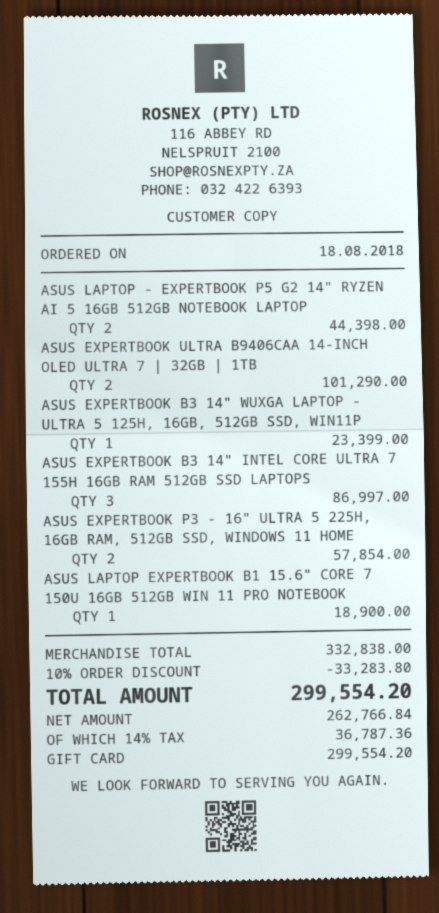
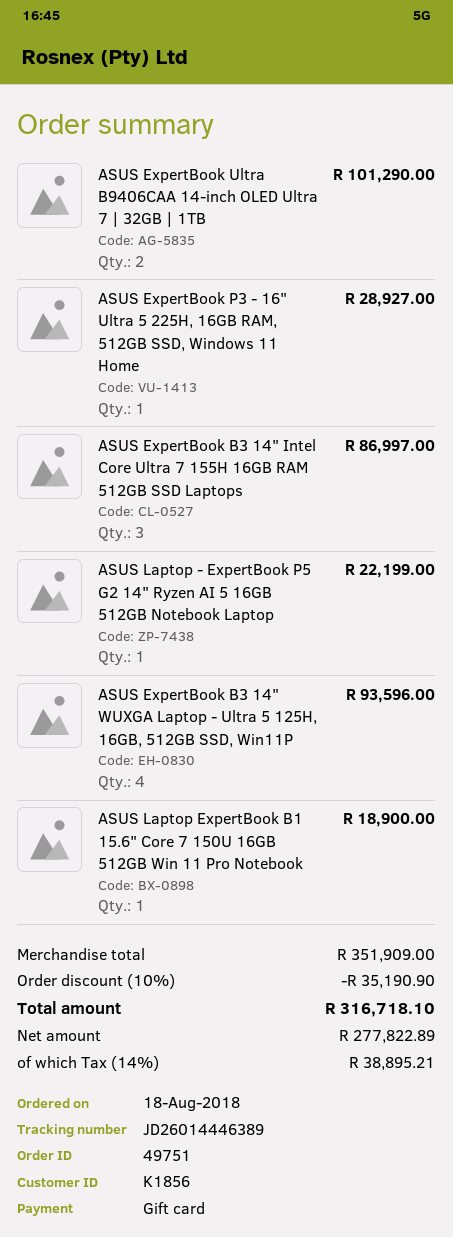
ASUS LAPTOP - EXPERTBOOK P5 G2 14" RYZEN AI 5 16GB 512GB NOTEBOOK LAPTOP: 2 for 44398.00 -> 1 for 22199.00
ASUS EXPERTBOOK B3 14" WUXGA LAPTOP - ULTRA 5 125H, 16GB, 512GB SSD, WIN11P: 1 for 23399.00 -> 4 for 93596.00
ASUS EXPERTBOOK P3 - 16" ULTRA 5 225H, 16GB RAM, 512GB SSD, WINDOWS 11 HOME: 2 for 57854.00 -> 1 for 28927.00
subtotal: 332838.00 -> 351909.00
discount: 10% = 33283.80 -> 10% = 35190.90
net: 262766.84 -> 277822.89
tax: 14% = 36787.36 -> 14% = 38895.21
total: 299554.20 -> 316718.10

